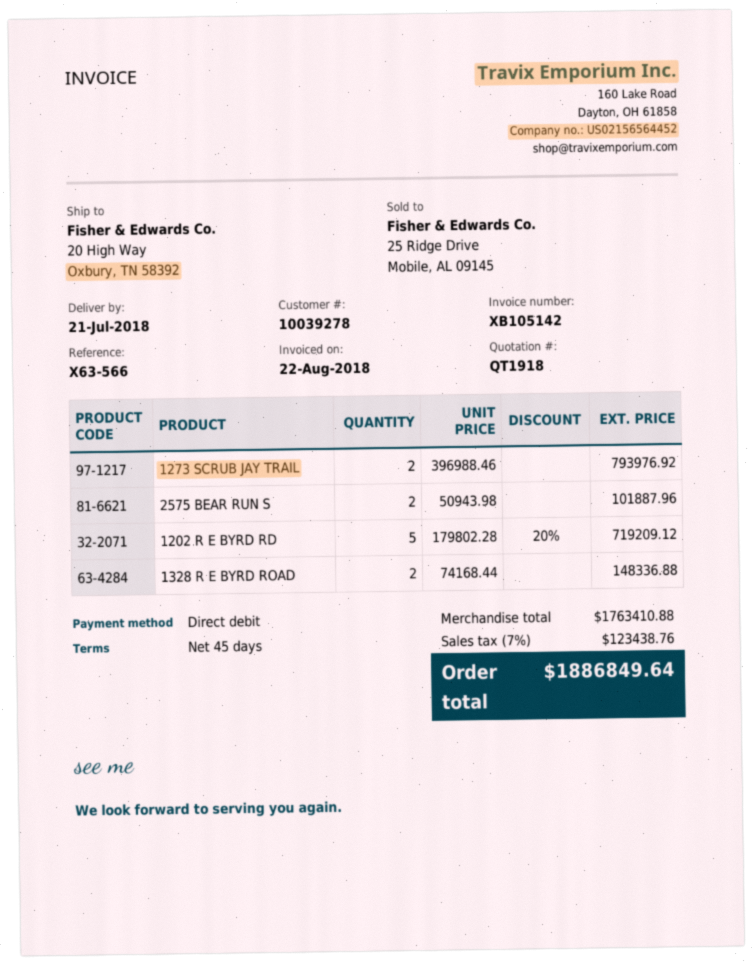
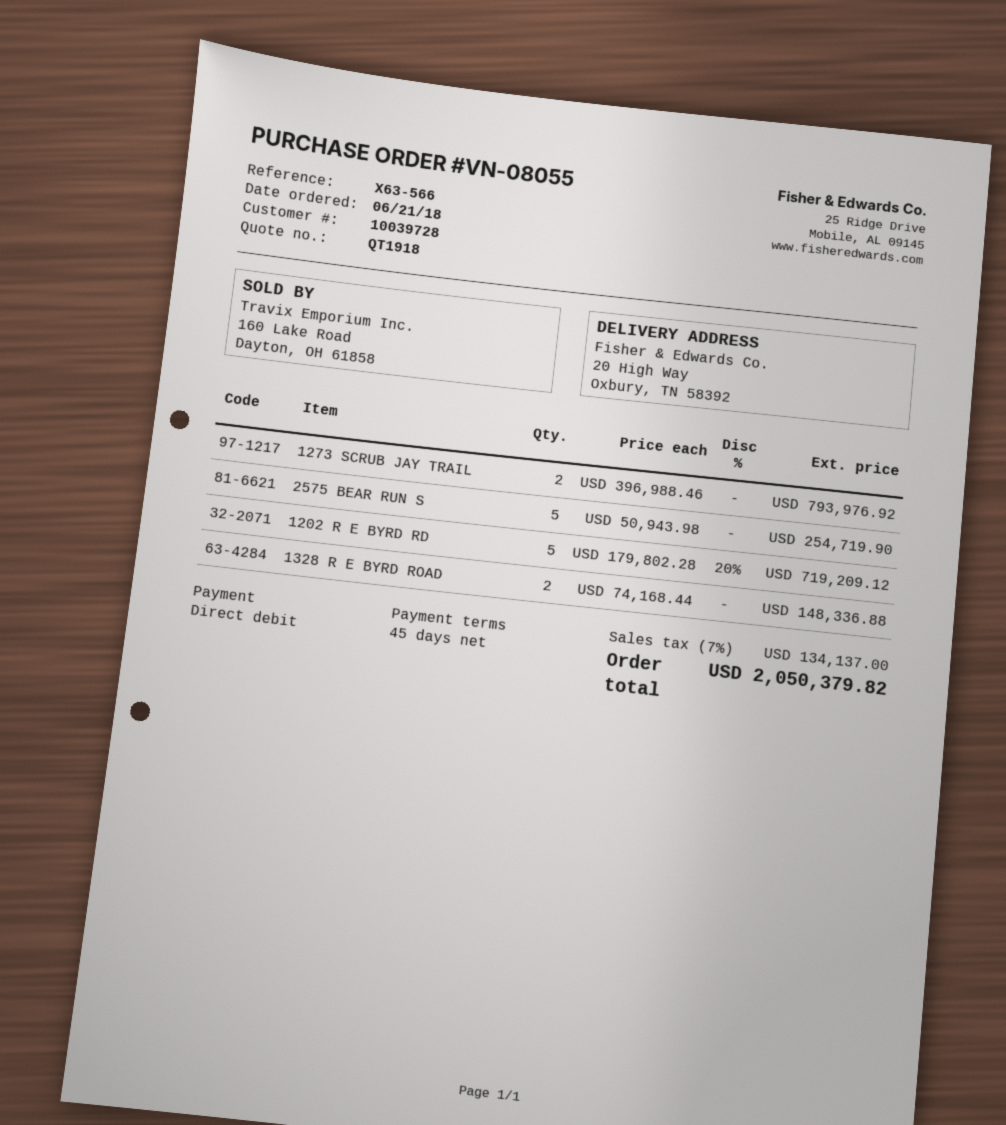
customer number: 10039278 -> 10039728
2575 BEAR RUN S: 2 x 50943.98 = 101887.96 -> 5 x 50943.98 = 254719.90
tax: 7% = 123438.76 -> 7% = 134137.00
total: 1886849.64 -> 2050379.82

